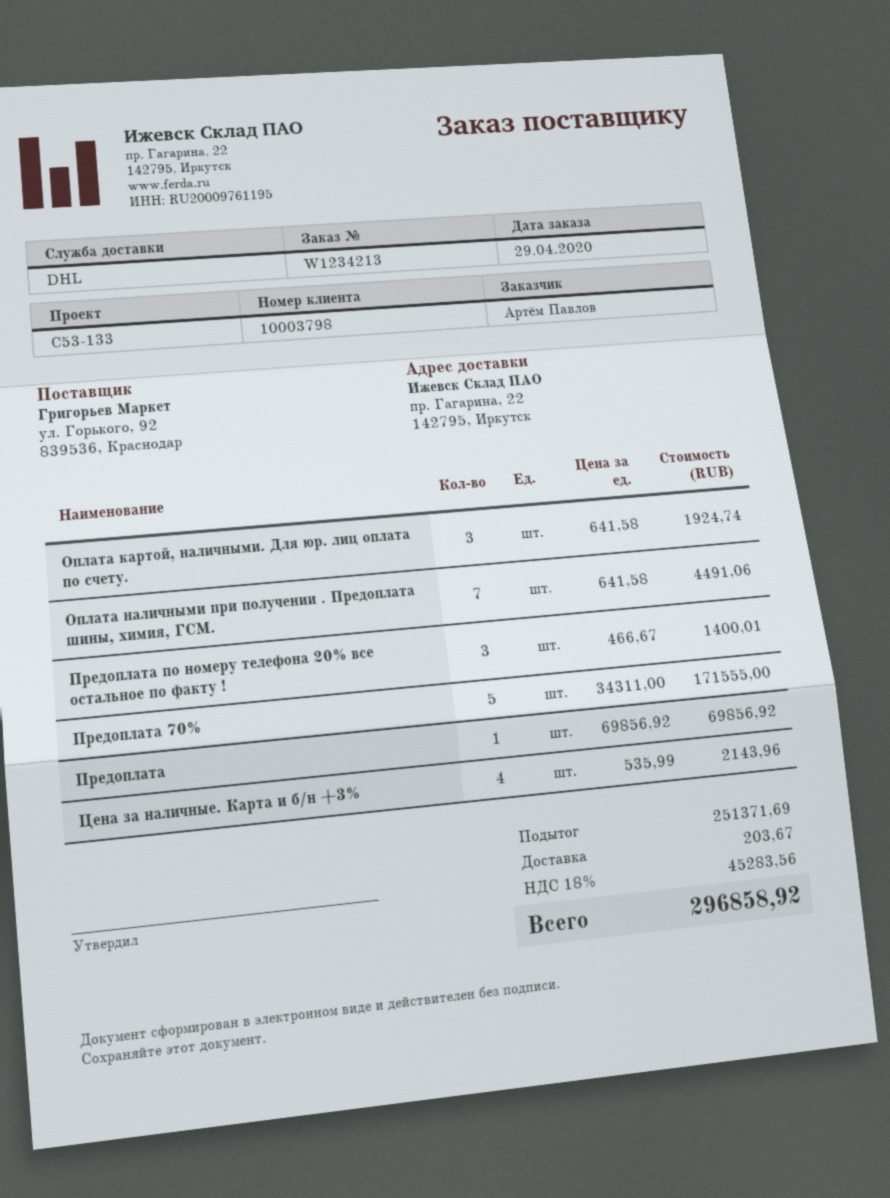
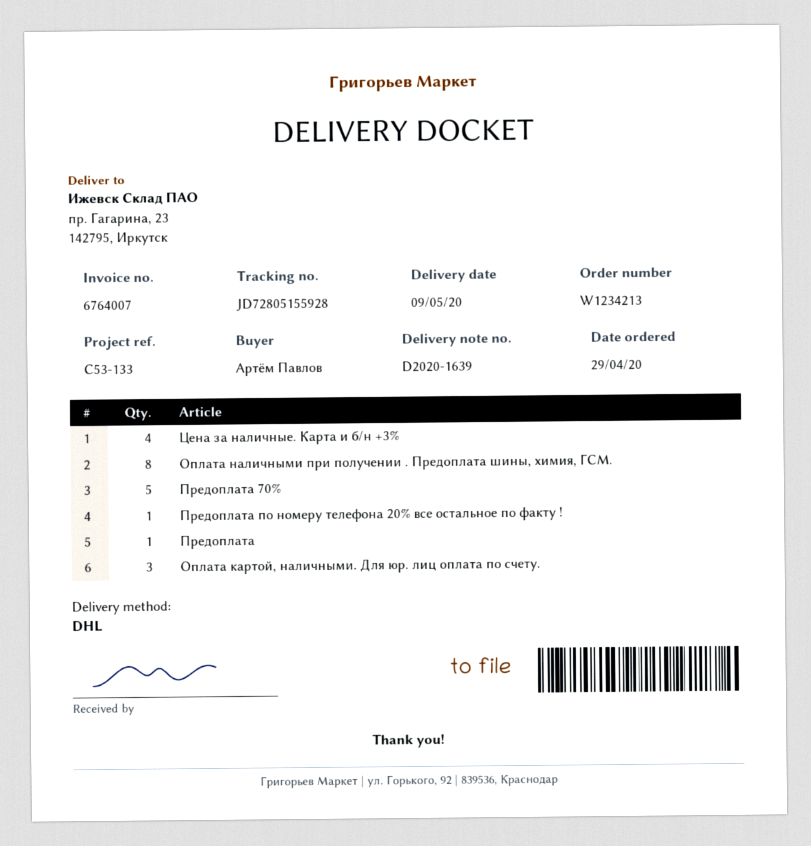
ship to: пр. Гагарина, 22, 142795, Иркутск -> пр. Гагарина, 23, 142795, Иркутск
Оплата наличными при получении . Предоплата шины, химия, ГСМ.: 7 -> 8
Предоплата по номеру телефона 20% все остальное по факту !: 3 -> 1

